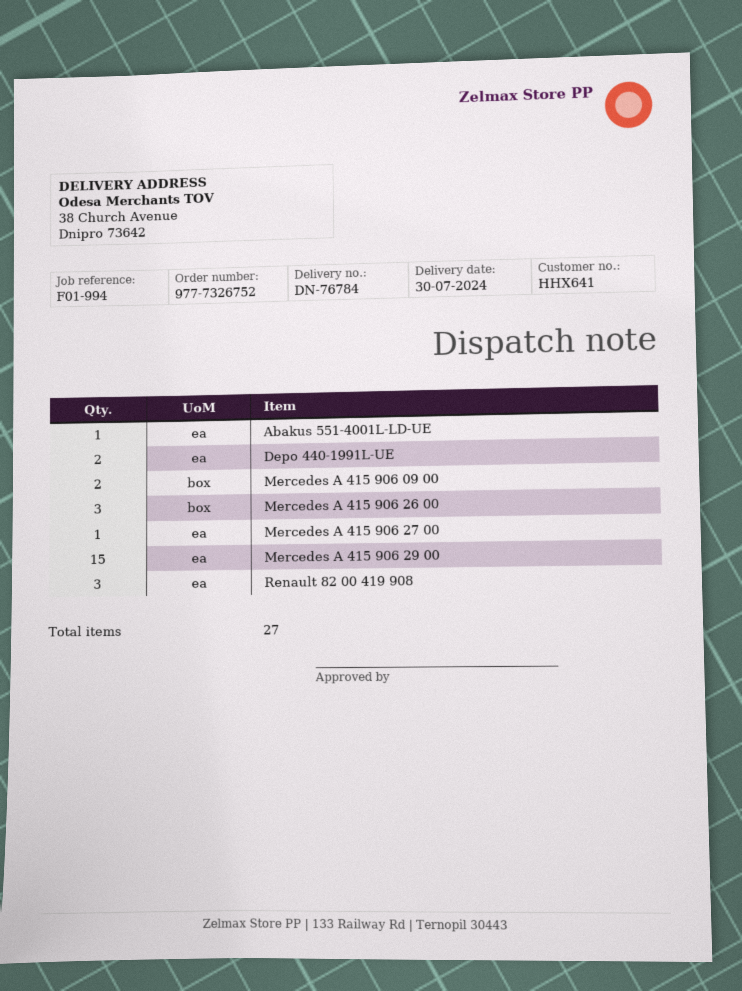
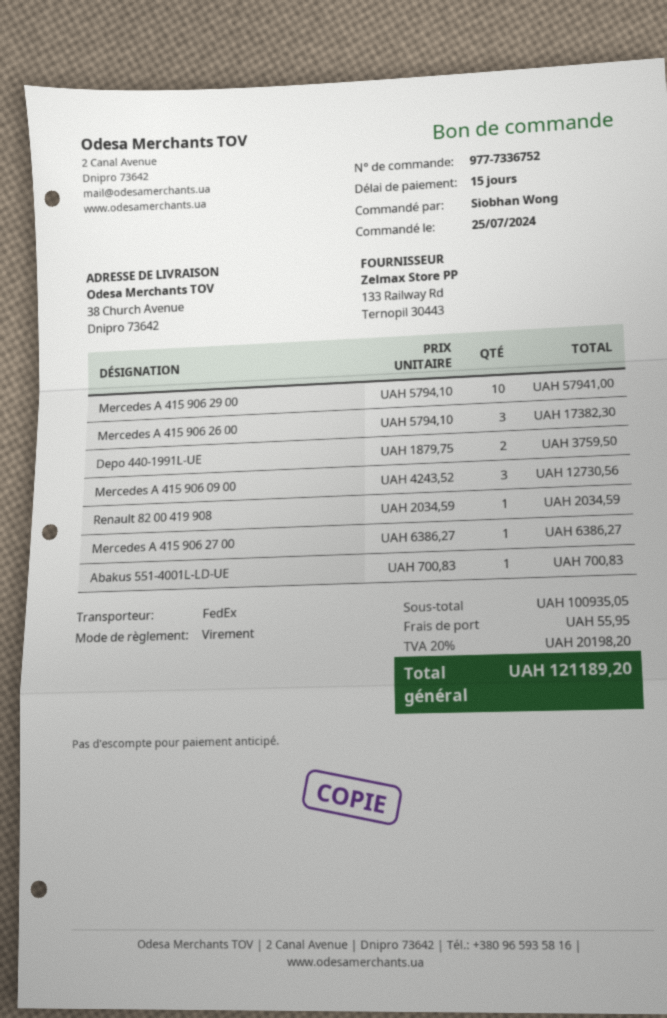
order number: 977-7326752 -> 977-7336752
Mercedes A 415 906 09 00: 2 -> 3
Mercedes A 415 906 29 00: 15 -> 10
Renault 82 00 419 908: 3 -> 1

